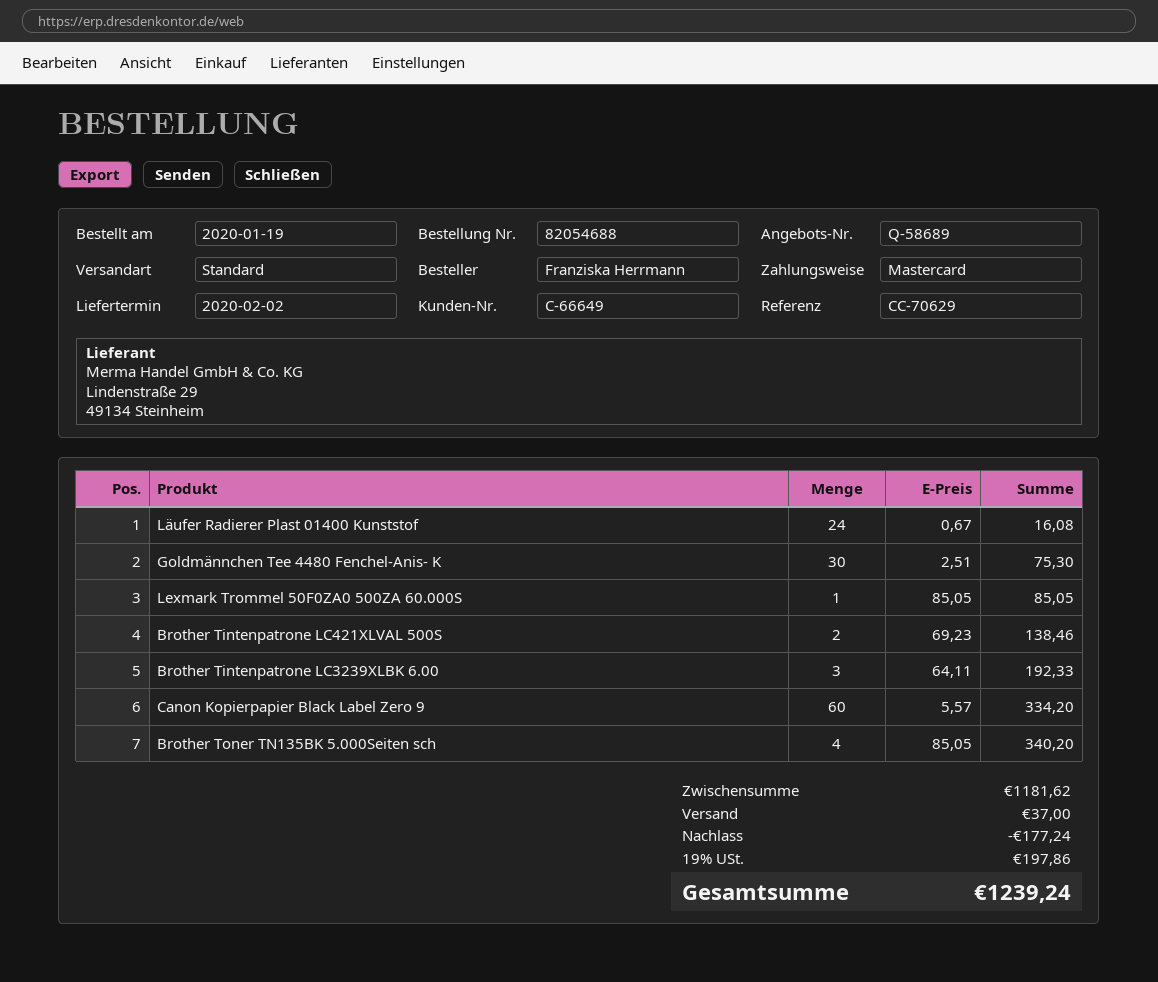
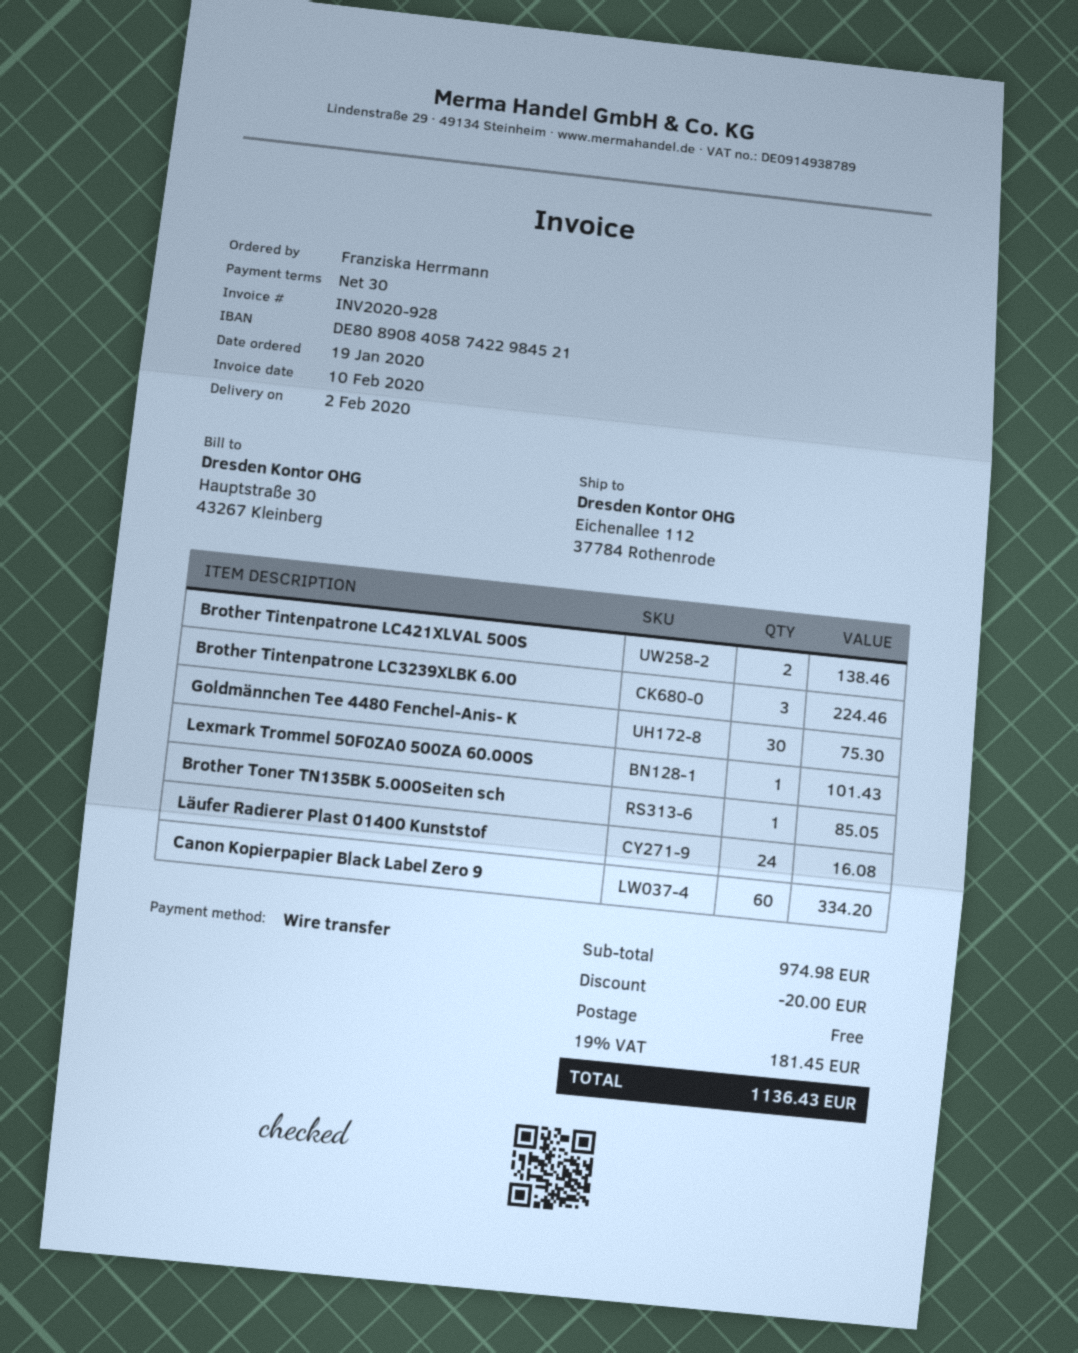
payment method: Mastercard -> bank transfer
Lexmark Trommel 50F0ZA0 500ZA 60.000S: 1 for 85.05 -> 1 for 101.43
Brother Tintenpatrone LC3239XLBK 6.00: 3 for 192.33 -> 3 for 224.46
Brother Toner TN135BK 5.000Seiten sch: 4 for 340.20 -> 1 for 85.05
subtotal: 1181.62 -> 974.98
discount: 177.24 -> 20.00
shipping: 37.00 -> 0.00
tax: 19% = 197.86 -> 19% = 181.45
total: 1239.24 -> 1136.43

